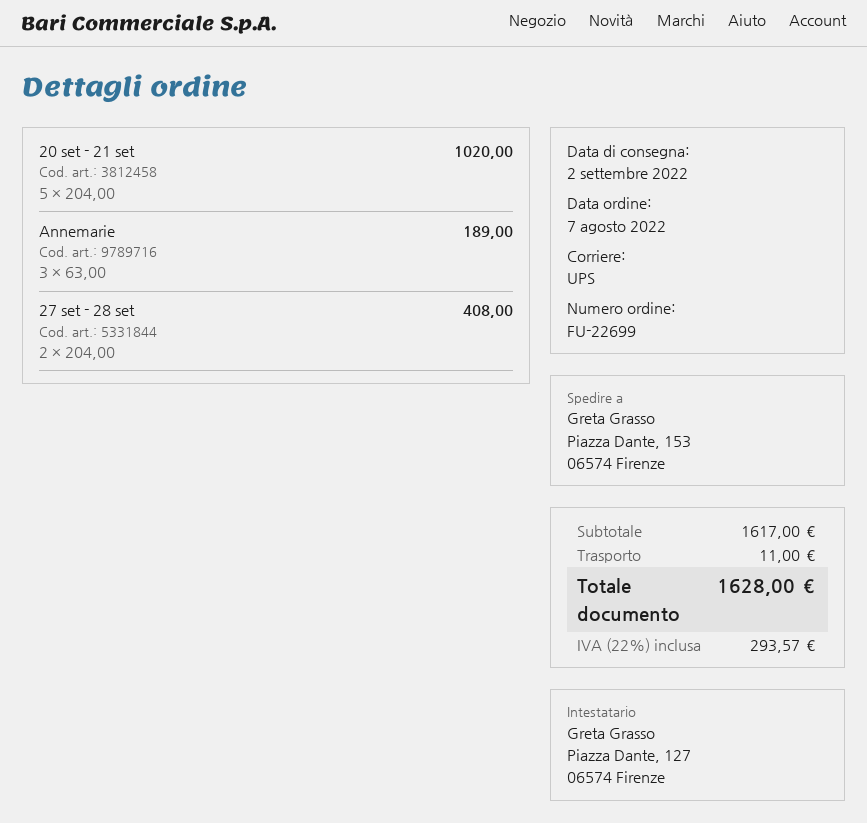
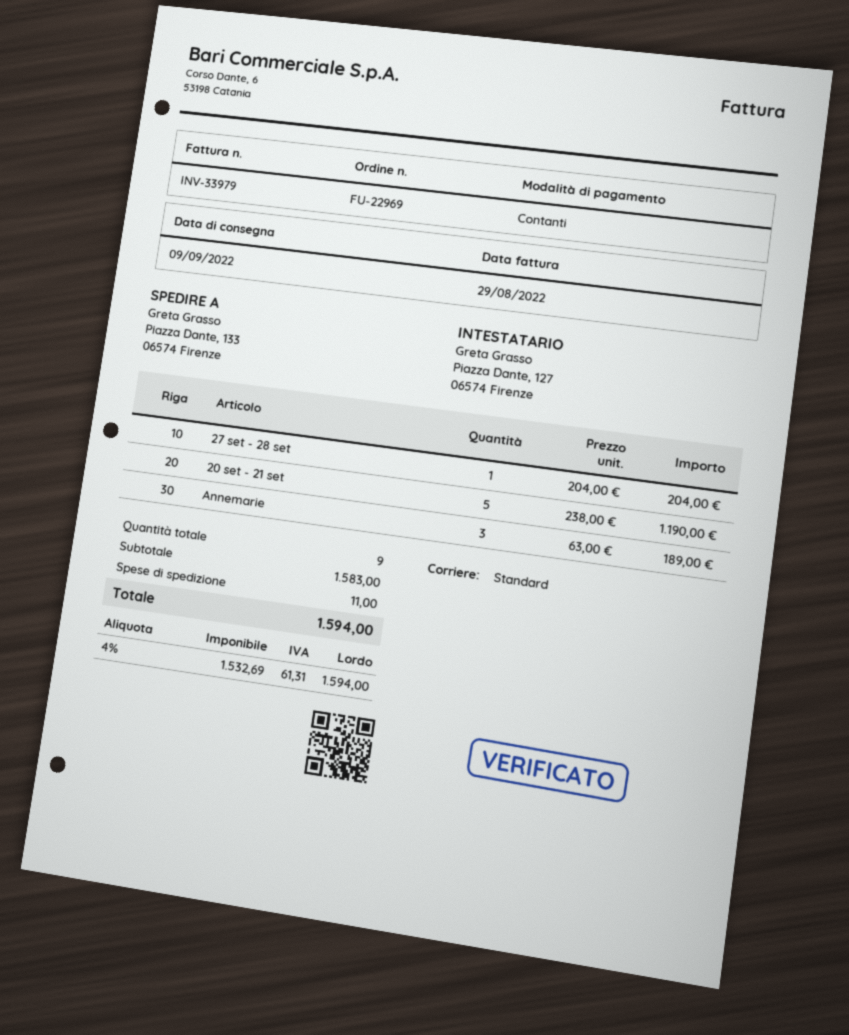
order number: FU-22699 -> FU-22969
delivery date: 2022-09-02 -> 2022-09-09
shipping method: UPS -> standard
ship to: Piazza Dante, 153, 06574 Firenze -> Piazza Dante, 133, 06574 Firenze
20 set - 21 set: 5 x 204.00 = 1020.00 -> 5 x 238.00 = 1190.00
27 set - 28 set: 2 x 204.00 = 408.00 -> 1 x 204.00 = 204.00
subtotal: 1617.00 -> 1583.00
tax: 22% = 293.57 -> 4% = 61.31
total: 1628.00 -> 1594.00

